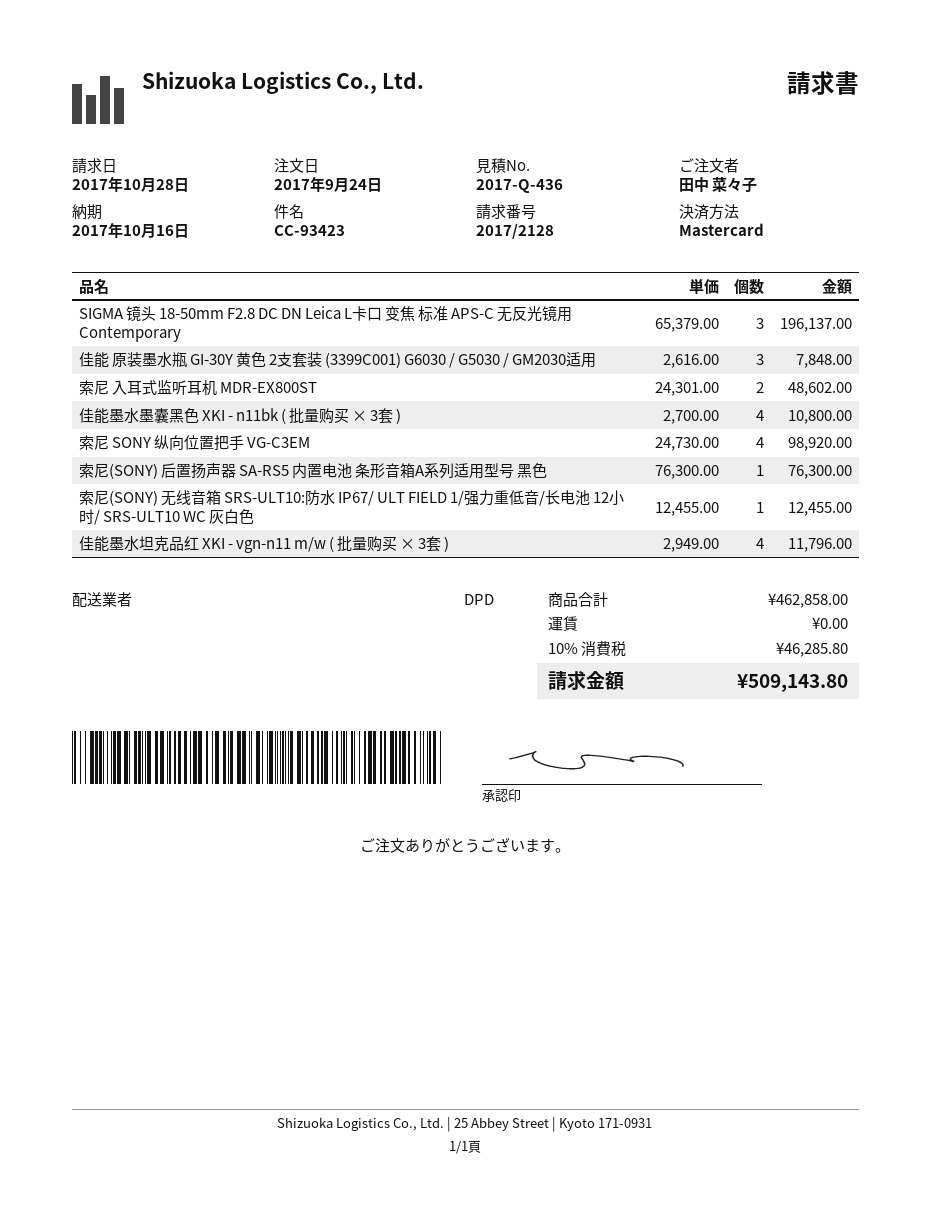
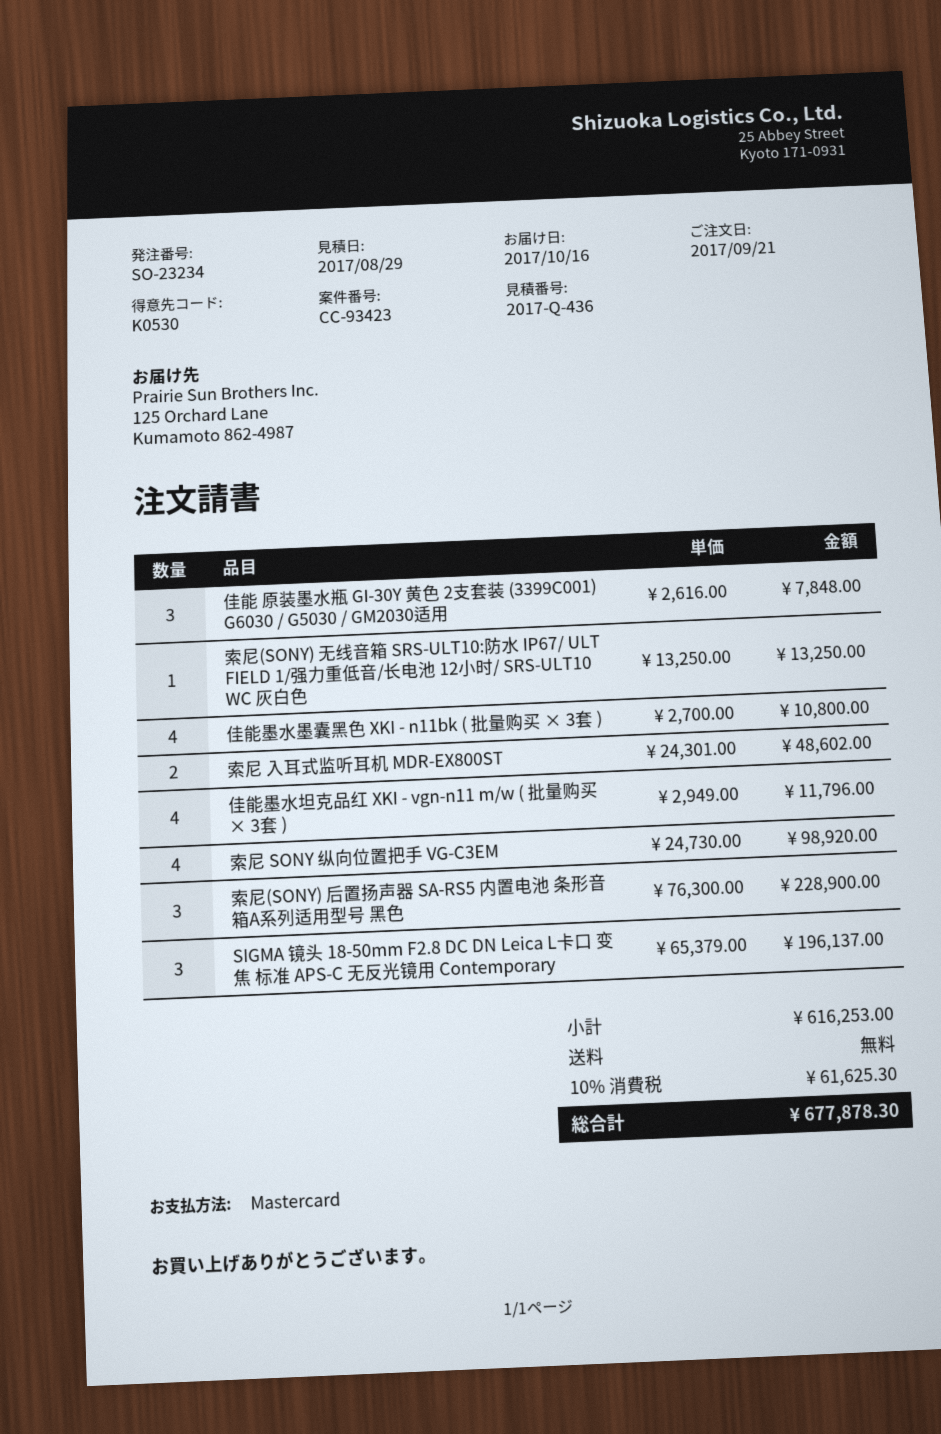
order date: 2017-09-24 -> 2017-09-21
索尼(SONY) 后置扬声器 SA-RS5 内置电池 条形音箱A系列适用型号 黑色: 1 x 76300.00 = 76300.00 -> 3 x 76300.00 = 228900.00
索尼(SONY) 无线音箱 SRS-ULT10:防水 IP67/ ULT FIELD 1/强力重低音/长电池 12小时/ SRS-ULT10 WC 灰白色: 1 x 12455.00 = 12455.00 -> 1 x 13250.00 = 13250.00
subtotal: 462858.00 -> 616253.00
tax: 10% = 46285.80 -> 10% = 61625.30
total: 509143.80 -> 677878.30

